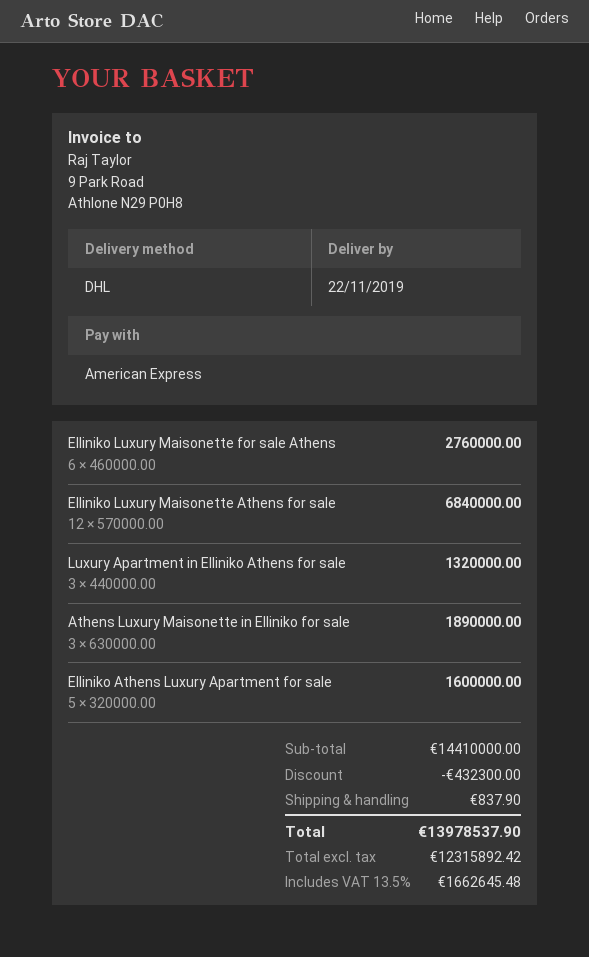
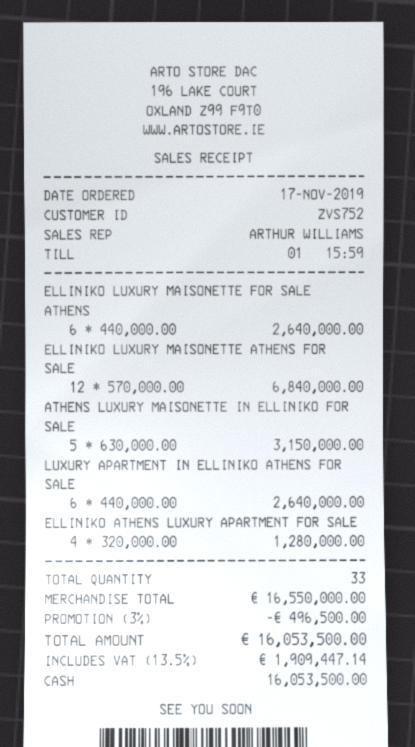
payment method: American Express -> cash
Elliniko Luxury Maisonette for sale Athens: 6 x 460000.00 = 2760000.00 -> 6 x 440000.00 = 2640000.00
Luxury Apartment in Elliniko Athens for sale: 3 x 440000.00 = 1320000.00 -> 6 x 440000.00 = 2640000.00
Athens Luxury Maisonette in Elliniko for sale: 3 x 630000.00 = 1890000.00 -> 5 x 630000.00 = 3150000.00
Elliniko Athens Luxury Apartment for sale: 5 x 320000.00 = 1600000.00 -> 4 x 320000.00 = 1280000.00
subtotal: 14410000.00 -> 16550000.00
discount: 432300.00 -> 496500.00
shipping: 837.90 -> none
tax: 13.5% = 1662645.48 -> 13.5% = 1909447.14
total: 13978537.90 -> 16053500.00

